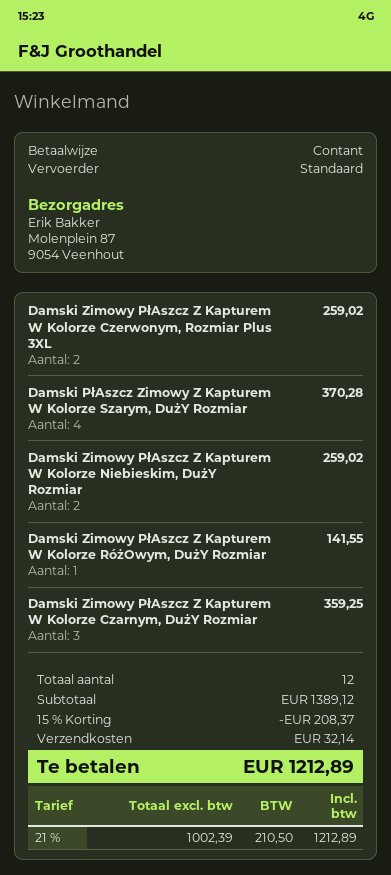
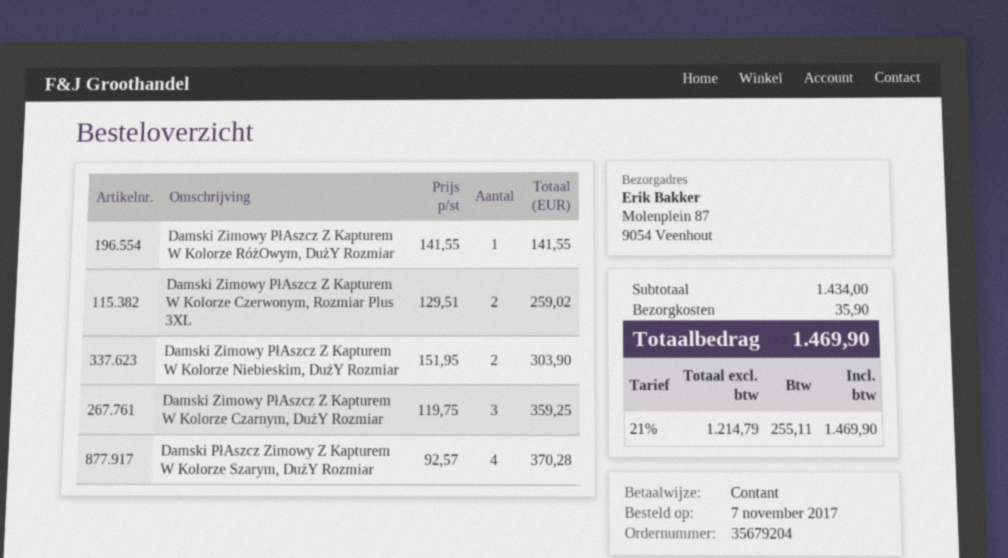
Damski Zimowy PłAszcz Z Kapturem W Kolorze Niebieskim, DużY Rozmiar: 2 for 259.02 -> 2 for 303.90
subtotal: 1389.12 -> 1434.00
discount: 15% = 208.37 -> none
shipping: 32.14 -> 35.90
net: 1002.39 -> 1214.79
tax: 21% = 210.50 -> 21% = 255.11
total: 1212.89 -> 1469.90

